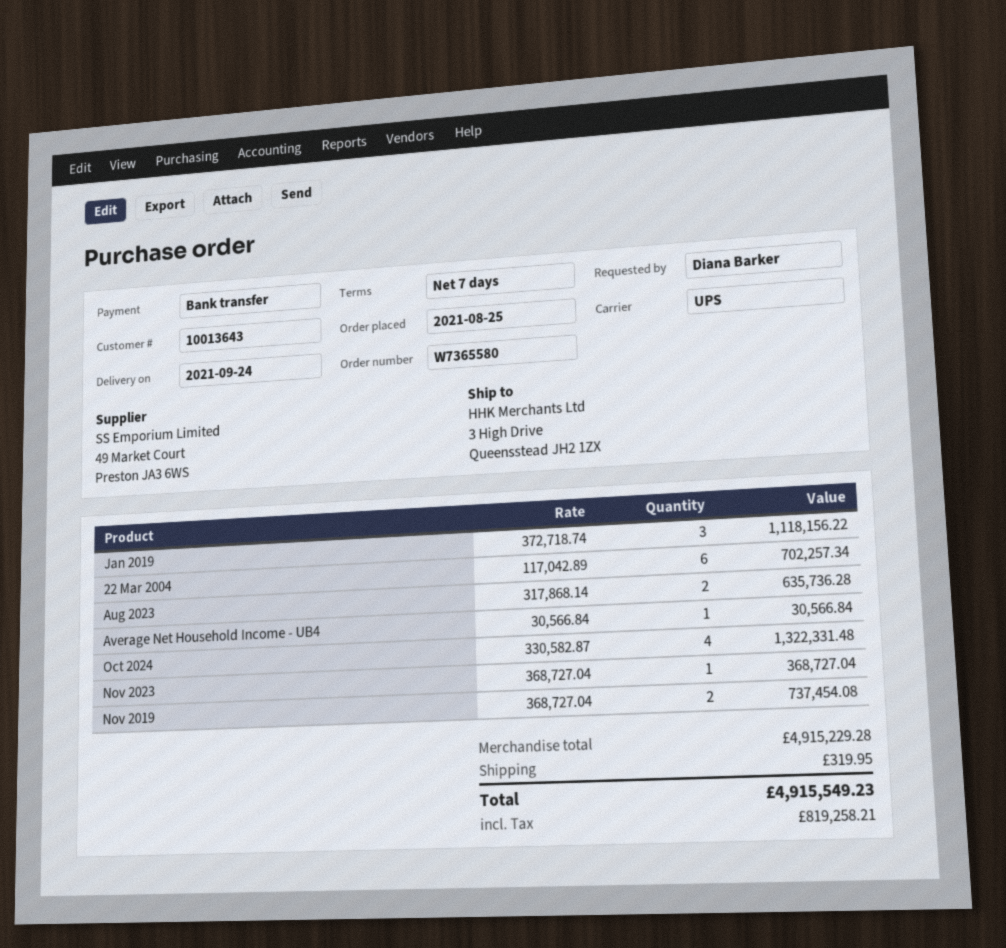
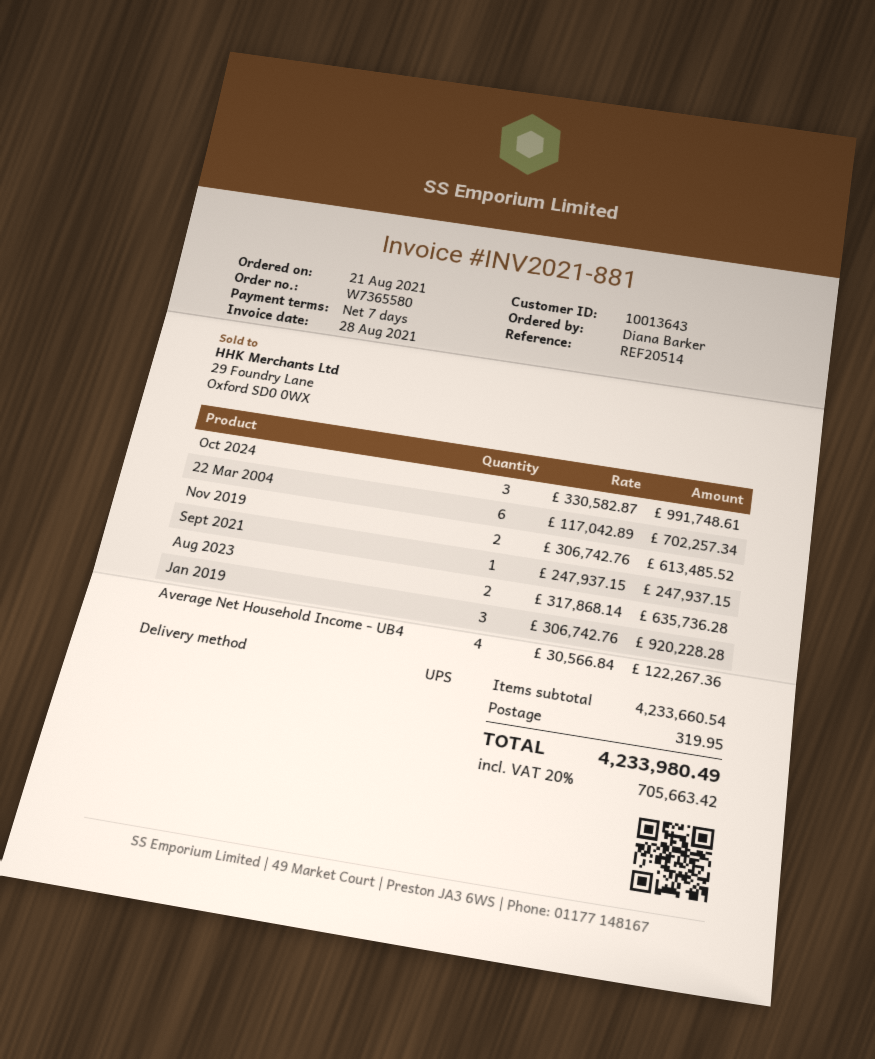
order date: 2021-08-25 -> 2021-08-21
Jan 2019: 3 x 372718.74 = 1118156.22 -> 3 x 306742.76 = 920228.28
Average Net Household Income - UB4: 1 x 30566.84 = 30566.84 -> 4 x 30566.84 = 122267.36
Oct 2024: 4 x 330582.87 = 1322331.48 -> 3 x 330582.87 = 991748.61
Nov 2023: 1 x 368727.04 = 368727.04 -> none
Nov 2019: 2 x 368727.04 = 737454.08 -> 2 x 306742.76 = 613485.52
Sept 2021: none -> 1 x 247937.15 = 247937.15
subtotal: 4915229.28 -> 4233660.54
tax: 819258.21 -> 705663.42
total: 4915549.23 -> 4233980.49

